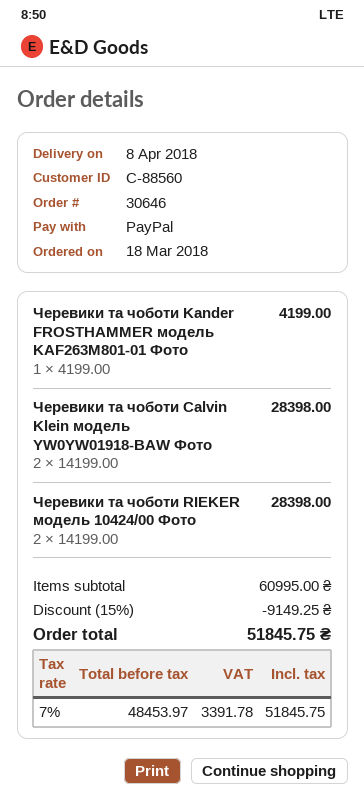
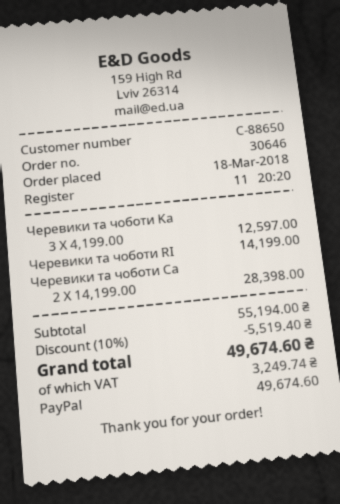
customer number: C-88560 -> C-88650
Черевики та чоботи Kander FROSTHAMMER модель KAF263M801-01 Фото: 1 x 4199.00 = 4199.00 -> 3 x 4199.00 = 12597.00
Черевики та чоботи RIEKER модель 10424/00 Фото: 2 x 14199.00 = 28398.00 -> 1 x 14199.00 = 14199.00
subtotal: 60995.00 -> 55194.00
discount: 15% = 9149.25 -> 10% = 5519.40
tax: 3391.78 -> 3249.74
total: 51845.75 -> 49674.60

